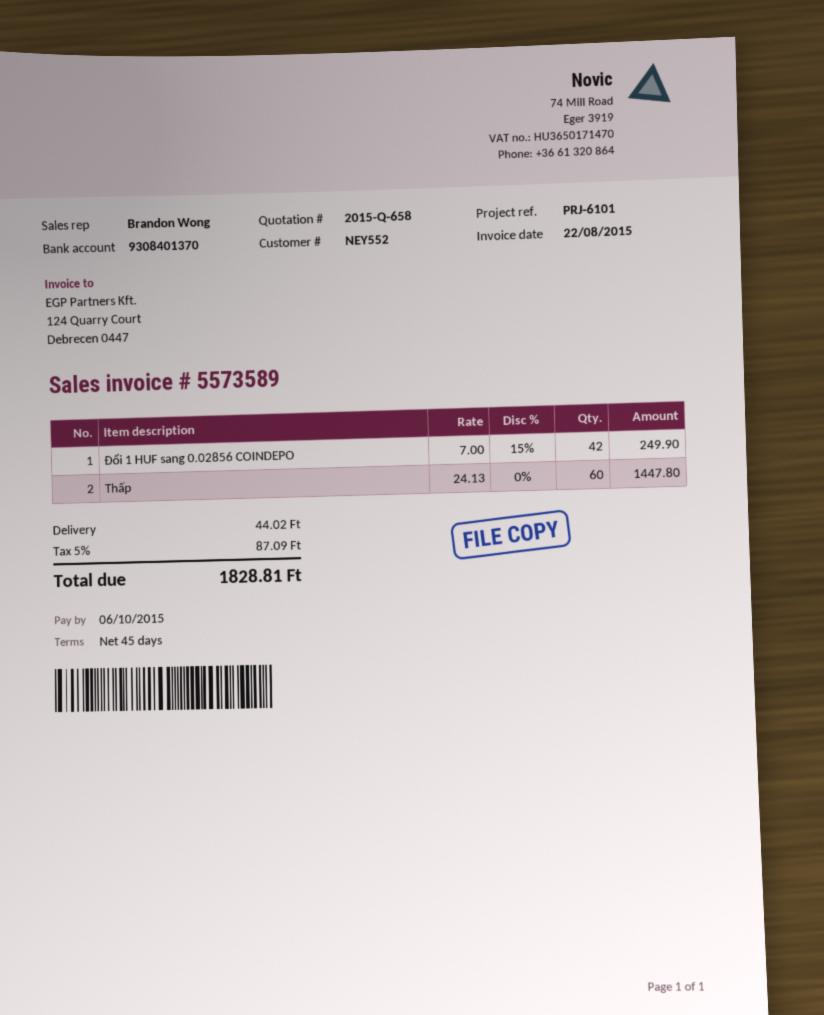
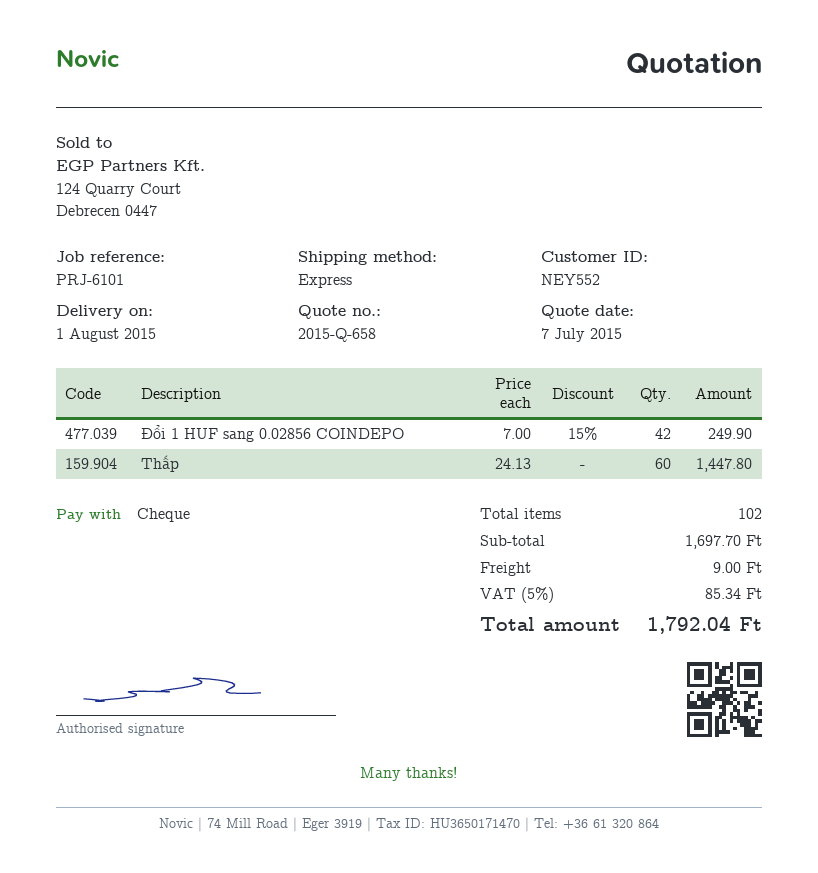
shipping: 44.02 -> 9.00
tax: 5% = 87.09 -> 5% = 85.34
total: 1828.81 -> 1792.04

